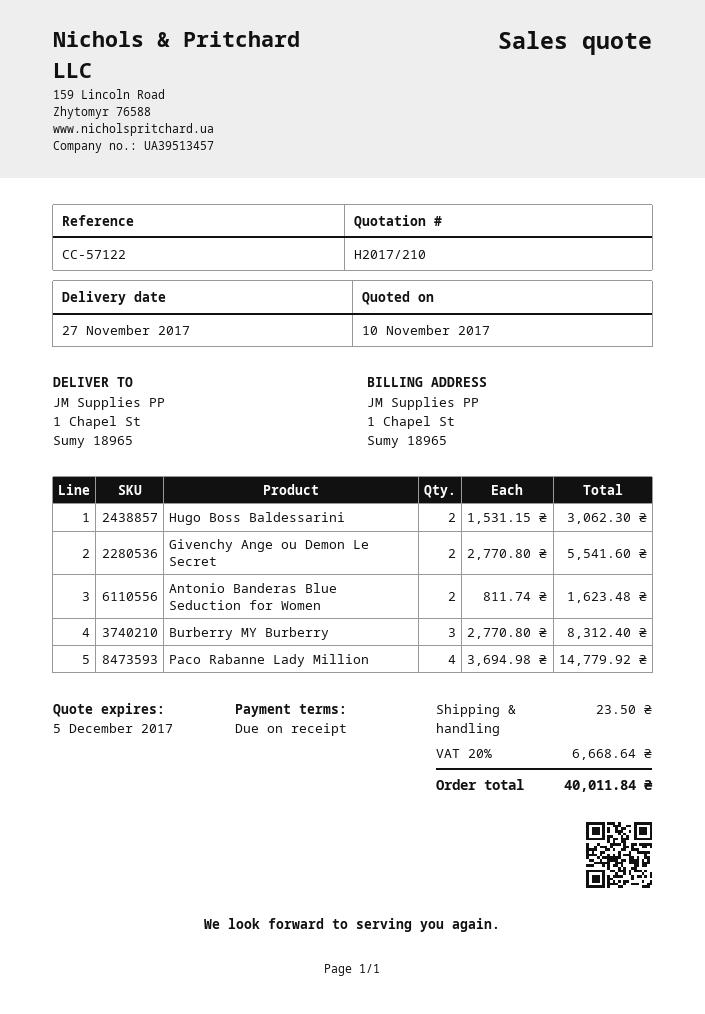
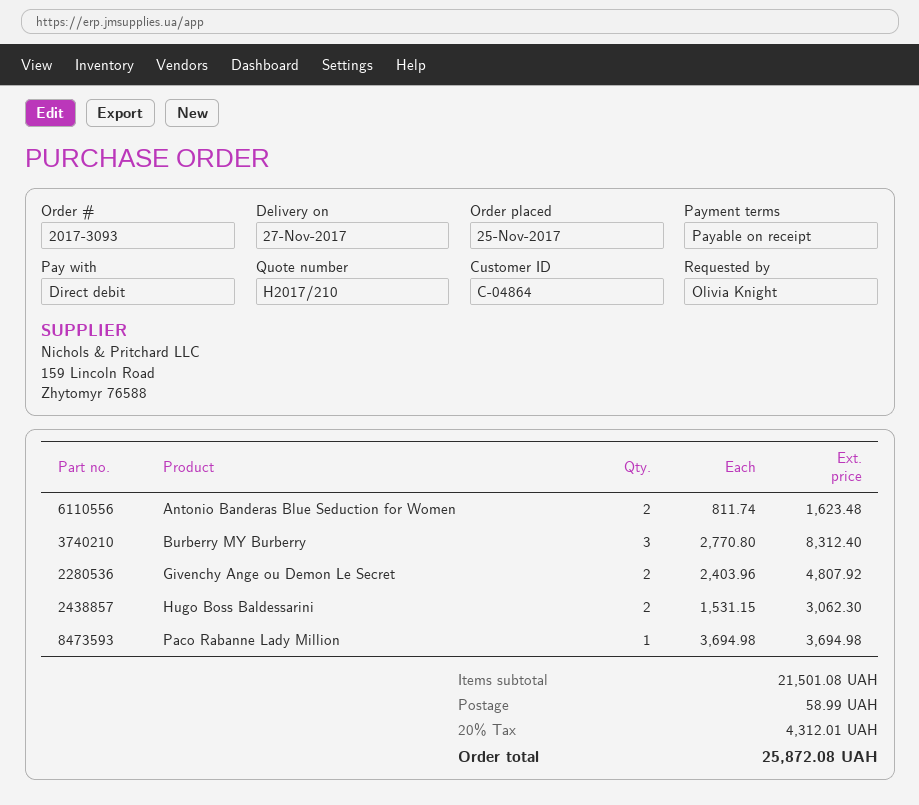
Givenchy Ange ou Demon Le Secret: 2 x 2770.80 = 5541.60 -> 2 x 2403.96 = 4807.92
Paco Rabanne Lady Million: 4 x 3694.98 = 14779.92 -> 1 x 3694.98 = 3694.98
shipping: 23.50 -> 58.99
tax: 20% = 6668.64 -> 20% = 4312.01
total: 40011.84 -> 25872.08

